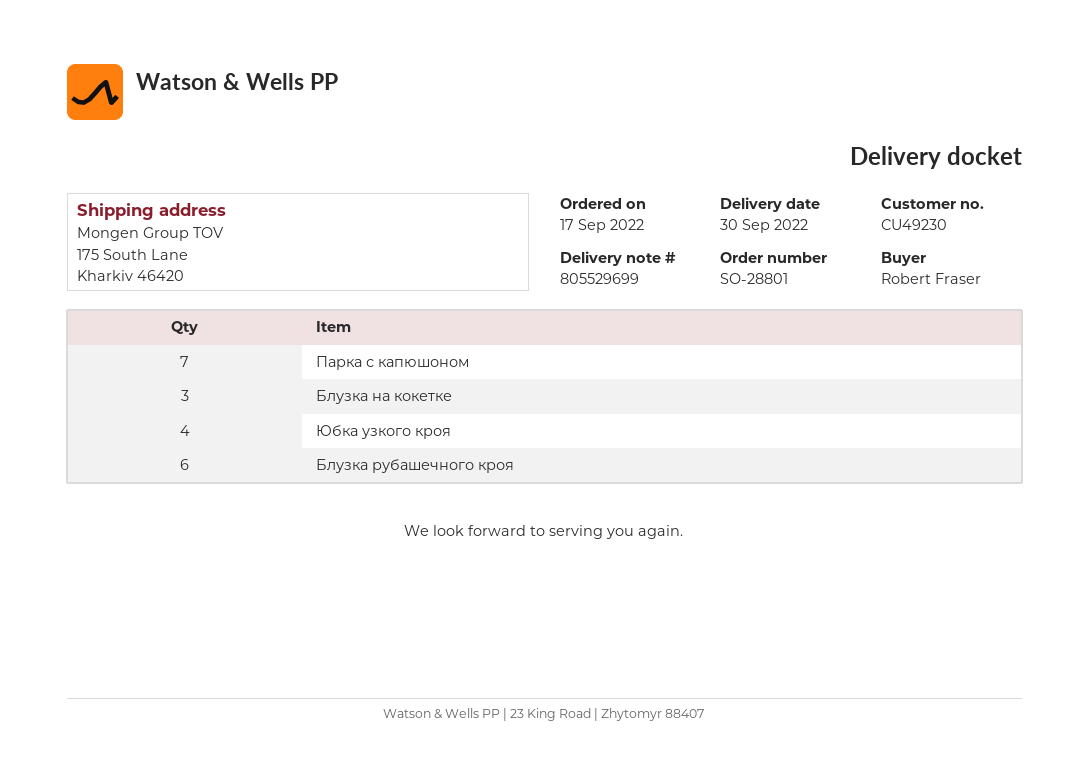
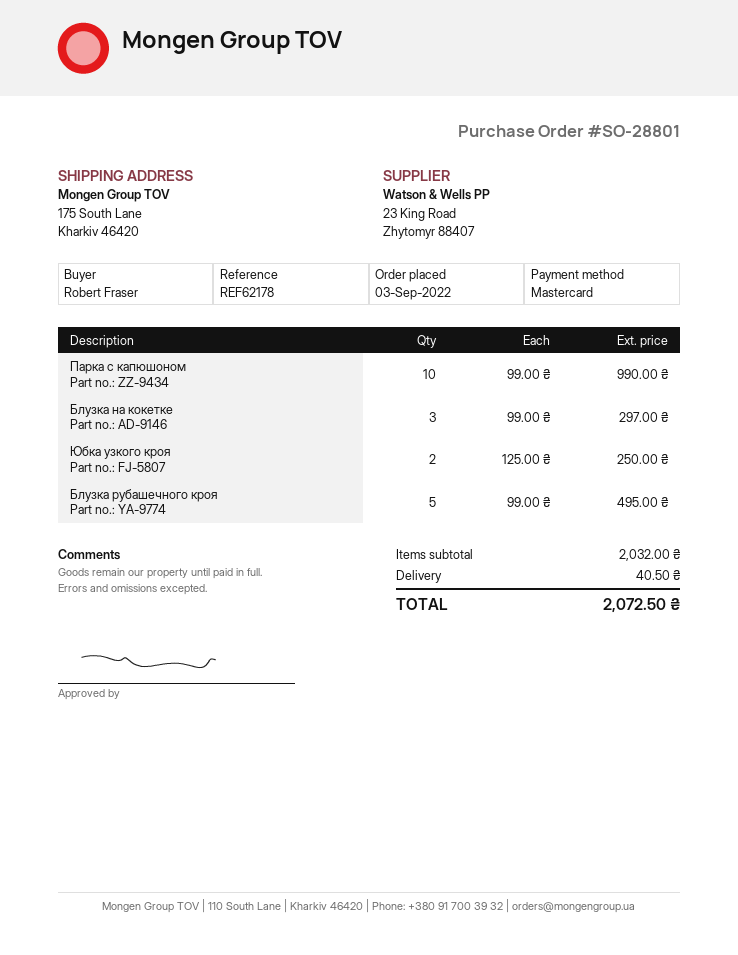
order date: 2022-09-17 -> 2022-09-03
Парка с капюшоном: 7 -> 10
Юбка узкого кроя: 4 -> 2
Блузка рубашечного кроя: 6 -> 5

